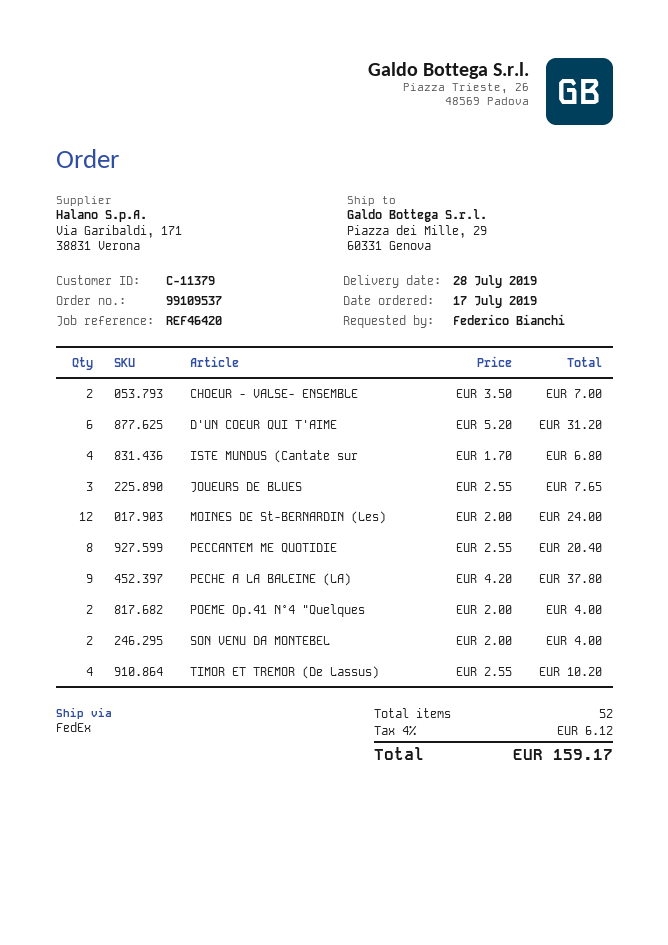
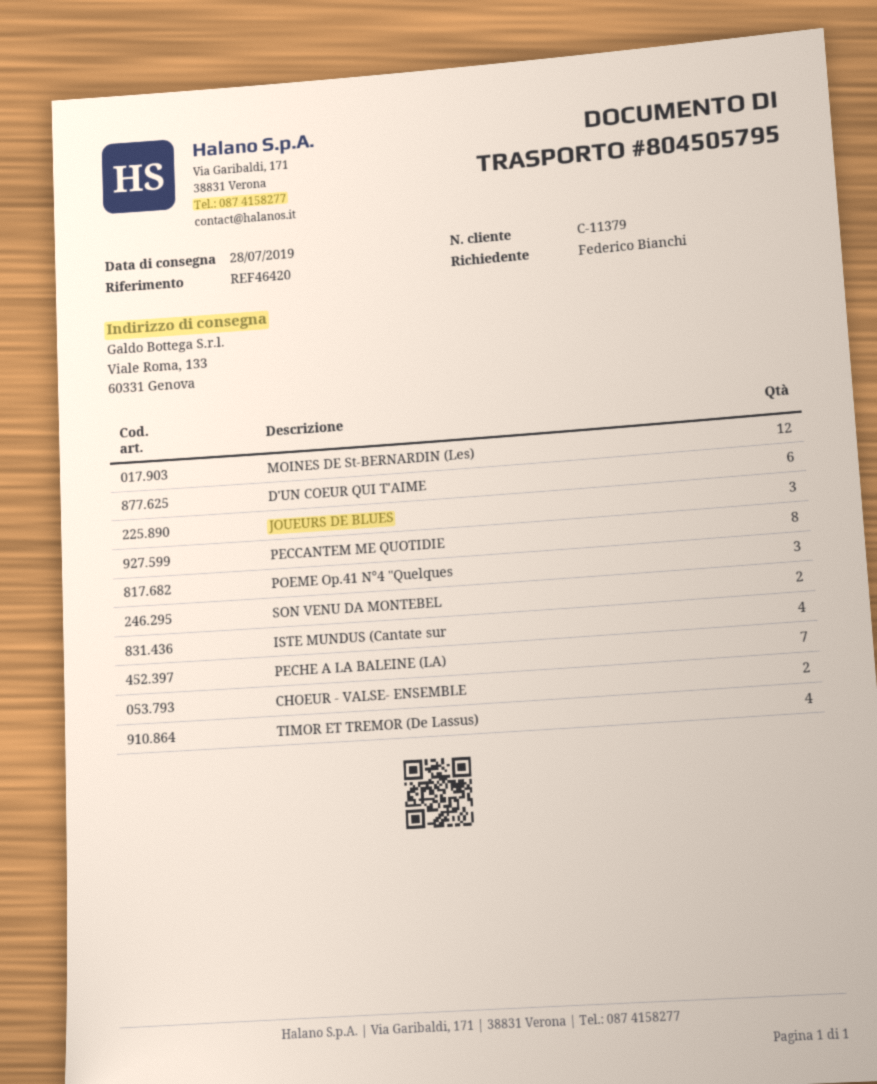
ship to: Piazza dei Mille, 29, 60331 Genova -> Viale Roma, 133, 60331 Genova
PECHE A LA BALEINE (LA): 9 -> 7
POEME Op.41 N°4 "Quelques: 2 -> 3

